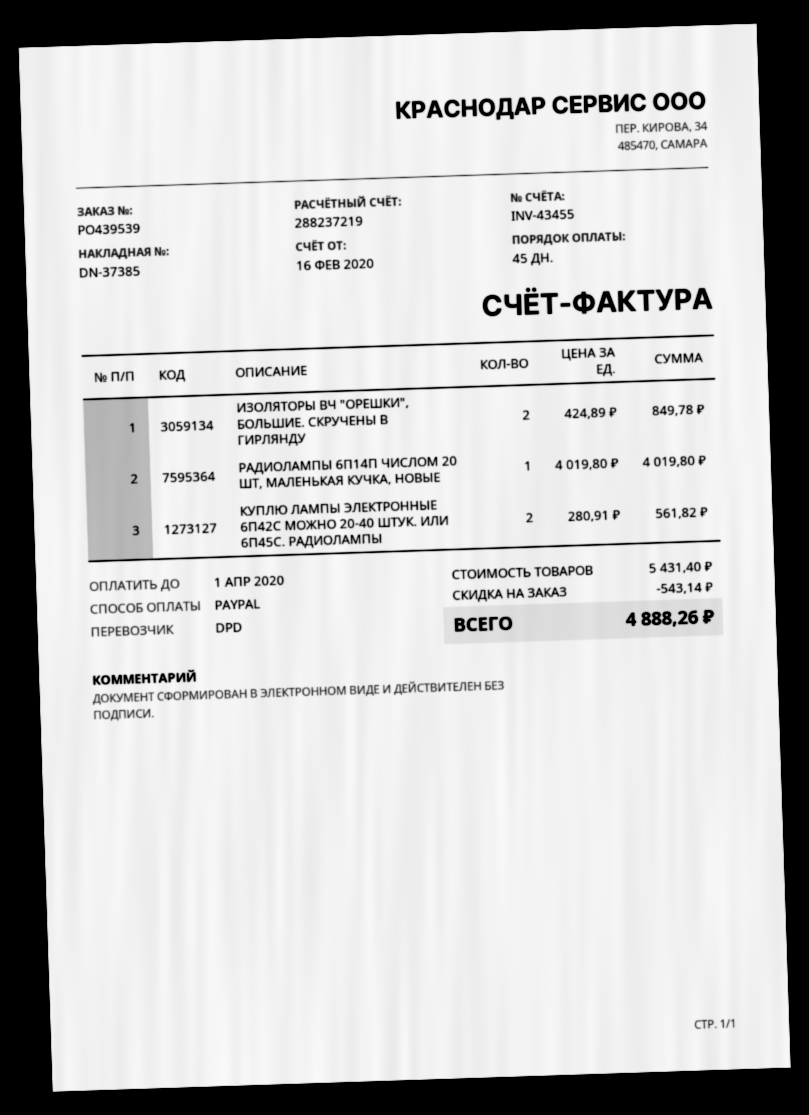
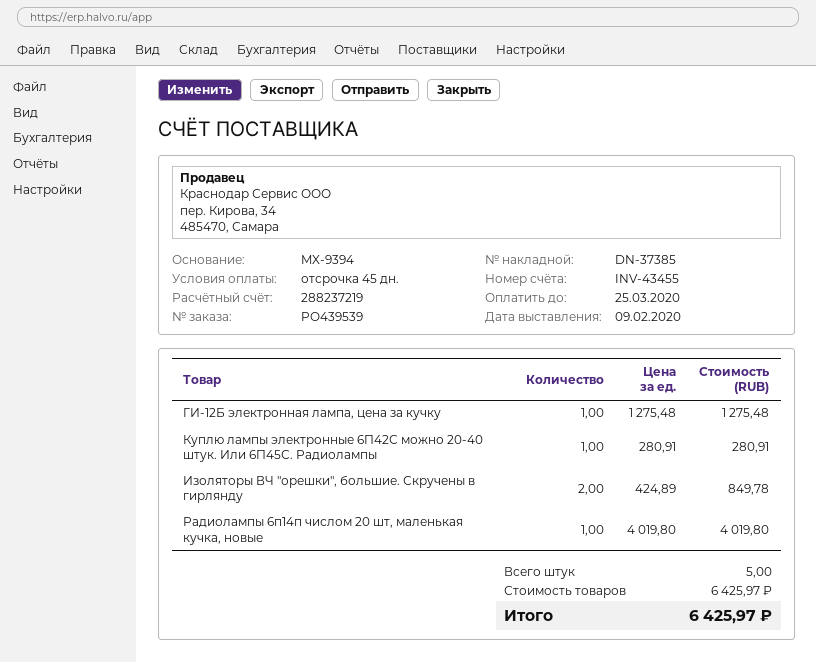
invoice date: 2020-02-16 -> 2020-02-09
due date: 2020-04-01 -> 2020-03-25
КУПЛЮ ЛАМПЫ ЭЛЕКТРОННЫЕ 6П42С МОЖНО 20-40 ШТУК. ИЛИ 6П45С. РАДИОЛАМПЫ: 2 x 280.91 = 561.82 -> 1 x 280.91 = 280.91
ГИ-12Б электронная лампа, цена за кучку: none -> 1 x 1275.48 = 1275.48
subtotal: 5431.40 -> 6425.97
discount: 543.14 -> none
total: 4888.26 -> 6425.97

